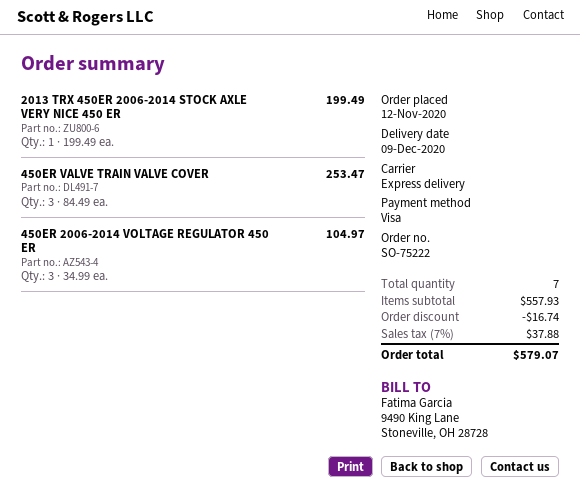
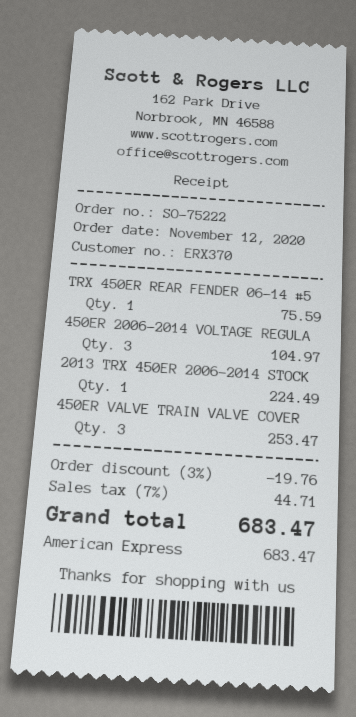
payment method: Visa -> American Express
2013 TRX 450ER 2006-2014 STOCK AXLE VERY NICE 450 ER: 1 for 199.49 -> 1 for 224.49
TRX 450ER REAR FENDER 06-14 #5: none -> 1 for 75.59
discount: 16.74 -> 19.76
tax: 7% = 37.88 -> 7% = 44.71
total: 579.07 -> 683.47

